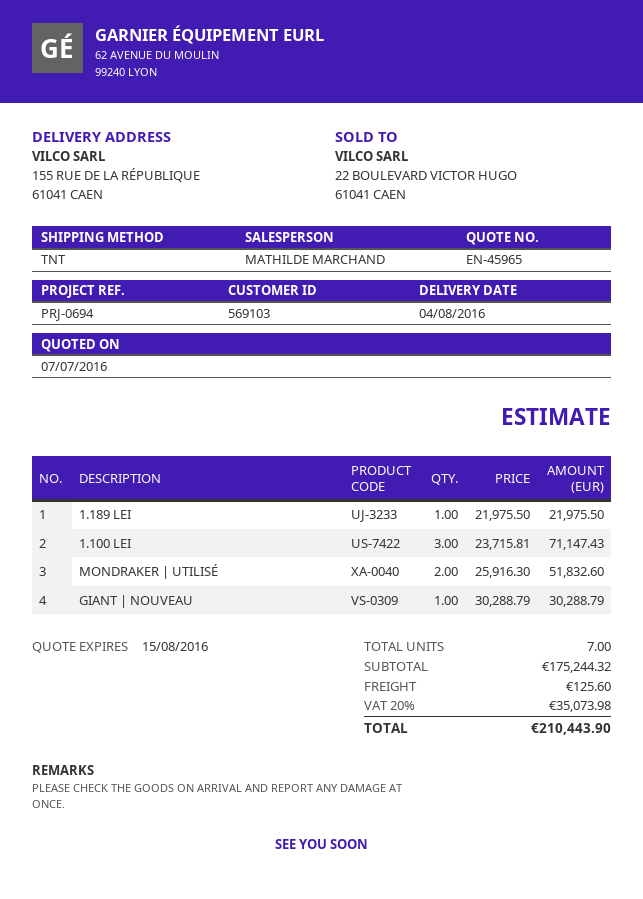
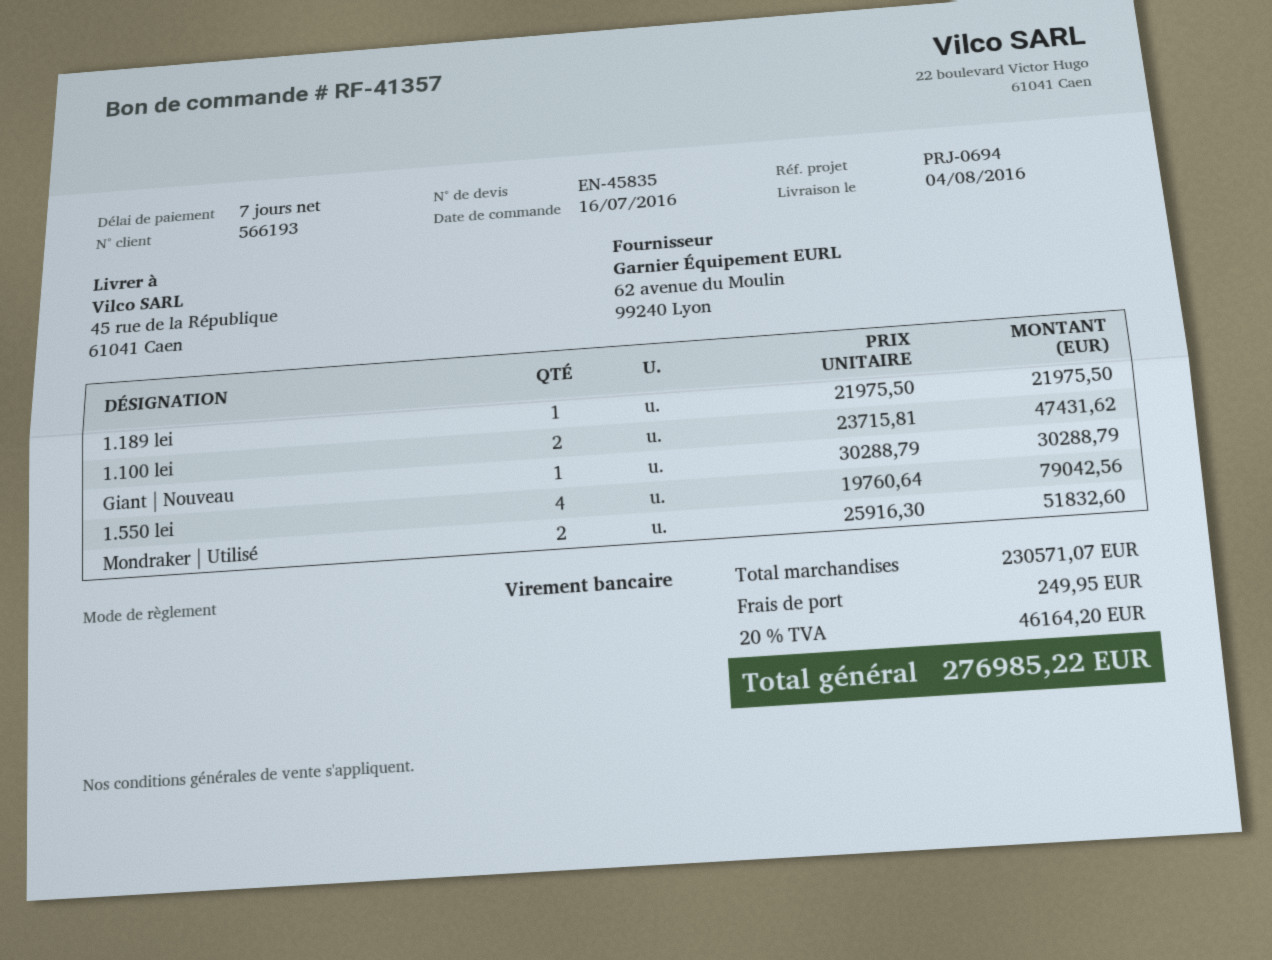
quote number: EN-45965 -> EN-45835
customer number: 569103 -> 566193
ship to: 155 RUE DE LA RÉPUBLIQUE, 61041 CAEN -> 45 rue de la République, 61041 Caen
1.100 LEI: 3 x 23715.81 = 71147.43 -> 2 x 23715.81 = 47431.62
1.550 lei: none -> 4 x 19760.64 = 79042.56
subtotal: 175244.32 -> 230571.07
shipping: 125.60 -> 249.95
tax: 20% = 35073.98 -> 20% = 46164.20
total: 210443.90 -> 276985.22

